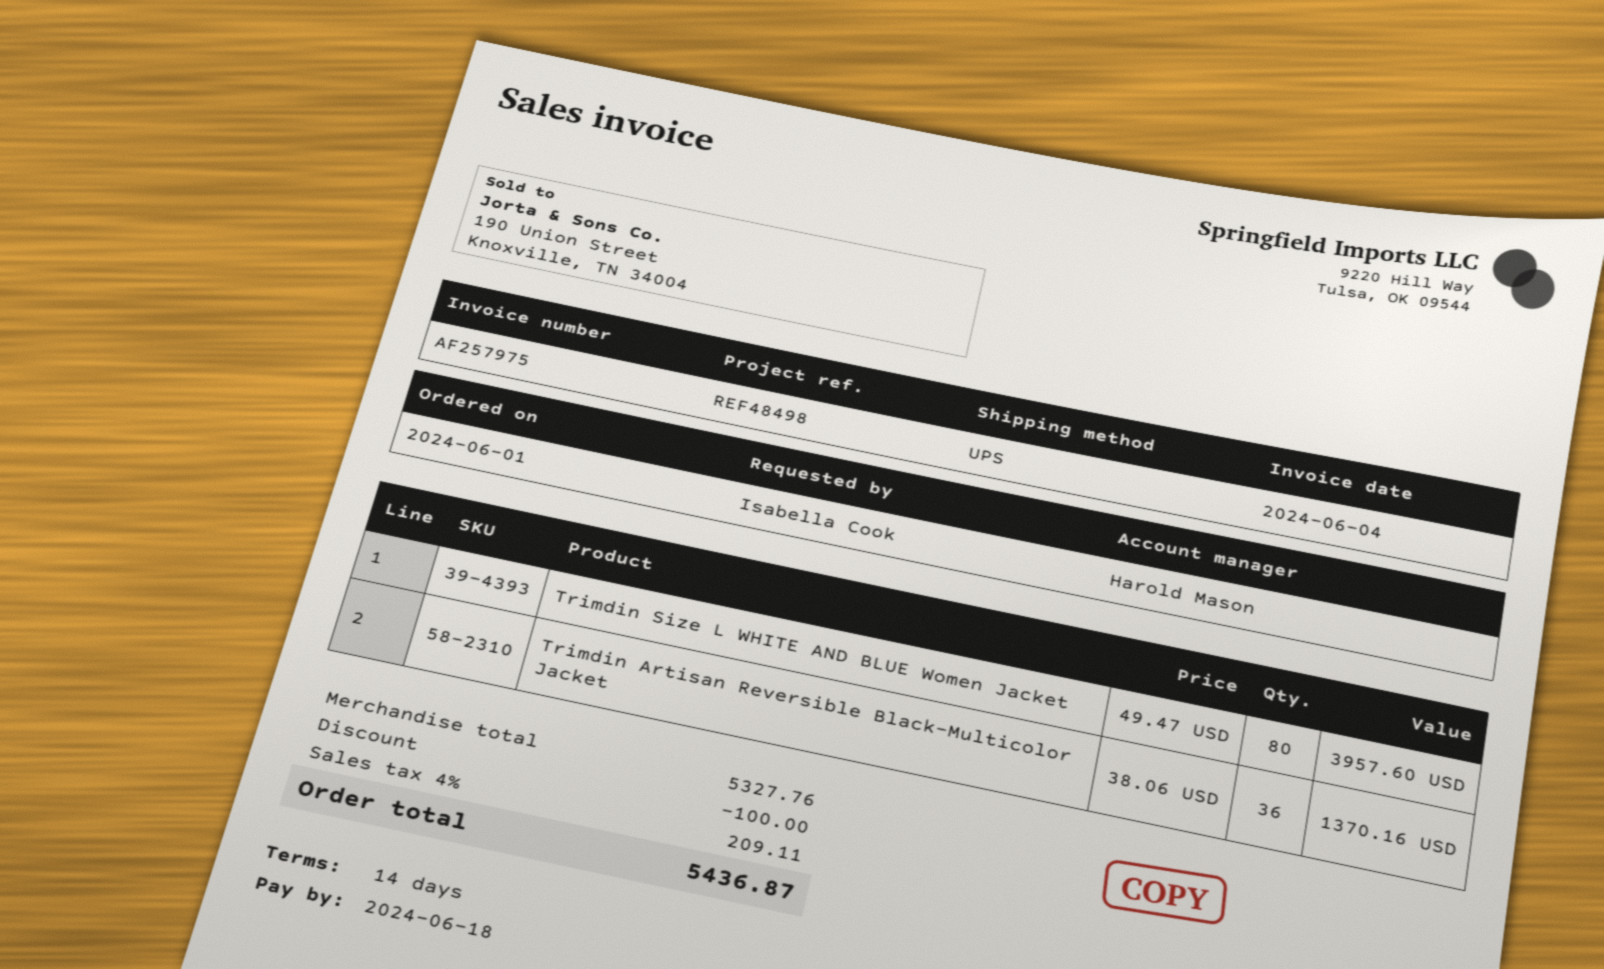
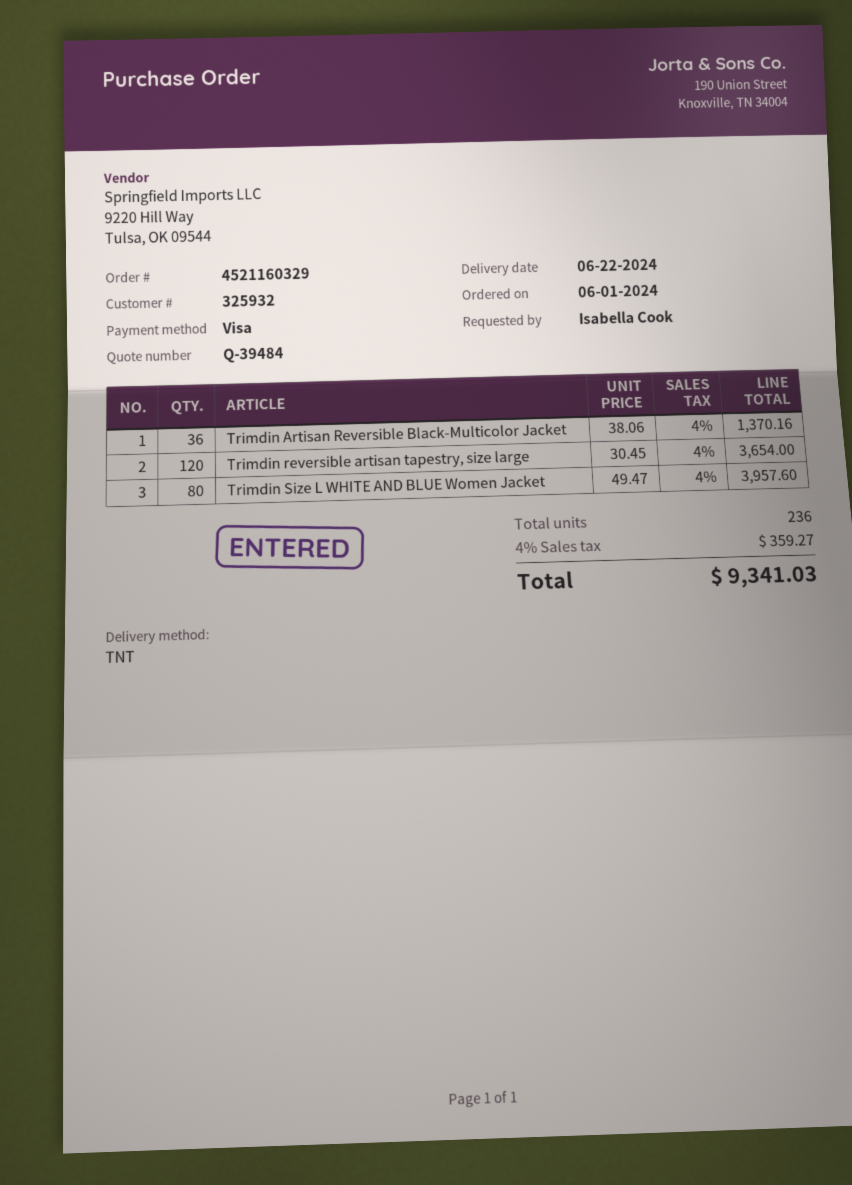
shipping method: UPS -> TNT
Trimdin reversible artisan tapestry, size large: none -> 120 x 30.45 = 3654.00
discount: 100.00 -> none
tax: 4% = 209.11 -> 4% = 359.27
total: 5436.87 -> 9341.03

